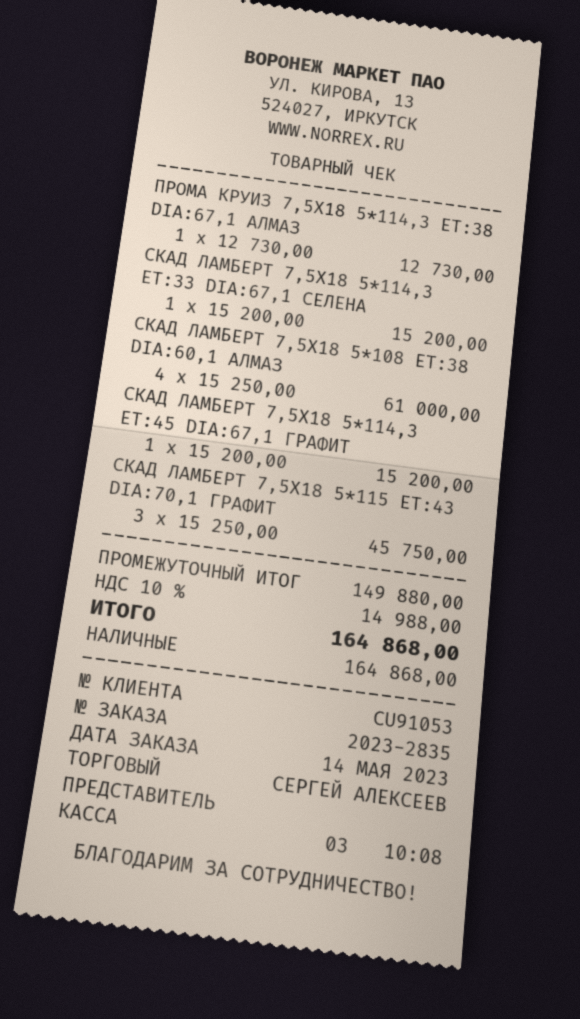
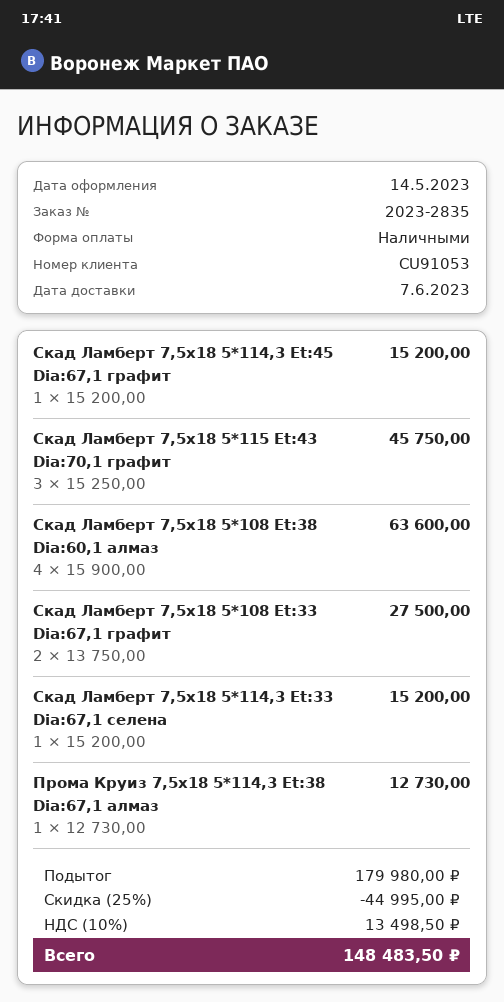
СКАД ЛАМБЕРТ 7,5X18 5*108 ET:38 DIA:60,1 АЛМАЗ: 4 x 15250.00 = 61000.00 -> 4 x 15900.00 = 63600.00
Скад Ламберт 7,5x18 5*108 Et:33 Dia:67,1 графит: none -> 2 x 13750.00 = 27500.00
subtotal: 149880.00 -> 179980.00
discount: none -> 25% = 44995.00
tax: 10% = 14988.00 -> 10% = 13498.50
total: 164868.00 -> 148483.50

